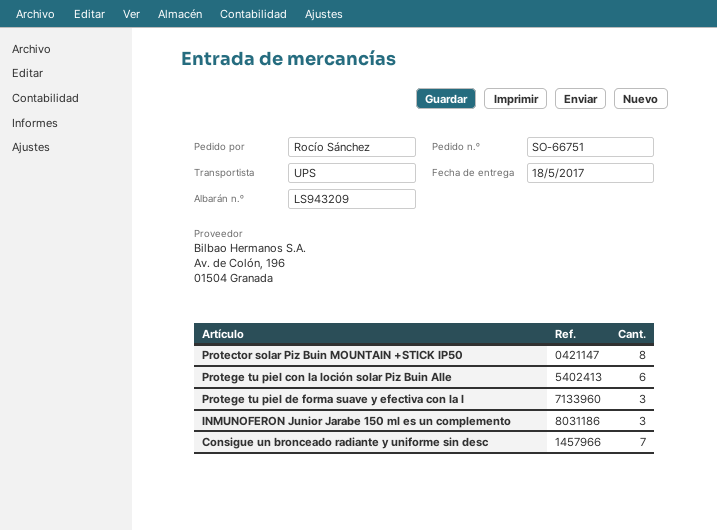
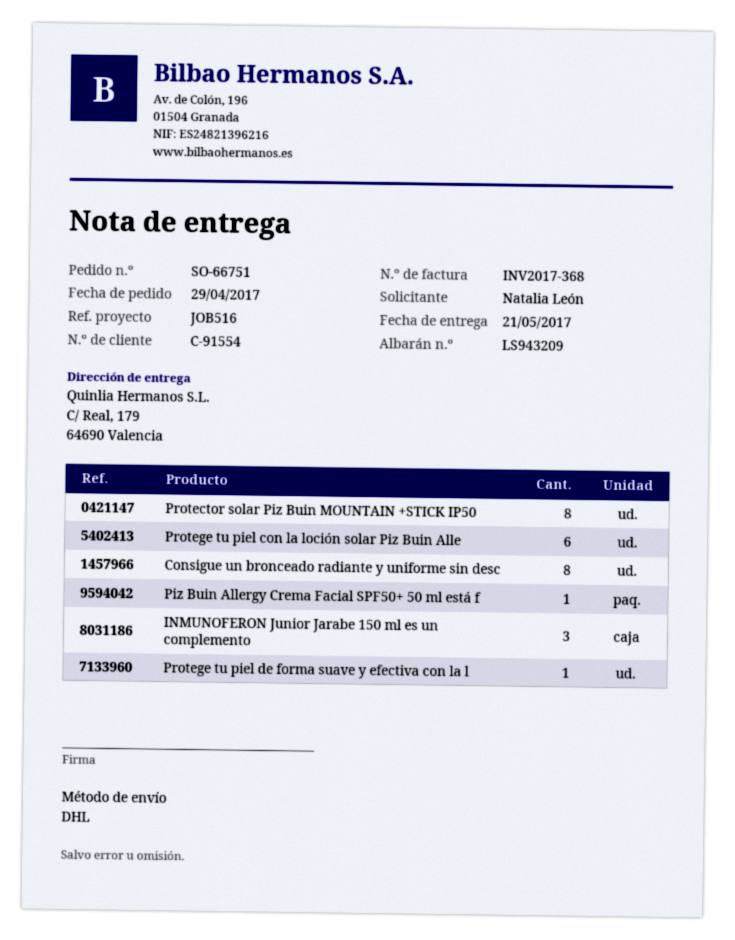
delivery date: 2017-05-18 -> 2017-05-21
ordered by: Rocío Sánchez -> Natalia León
shipping method: UPS -> DHL
Protege tu piel de forma suave y efectiva con la l: 3 -> 1
Consigue un bronceado radiante y uniforme sin desc: 7 -> 8
Piz Buin Allergy Crema Facial SPF50+ 50 ml está f: none -> 1

